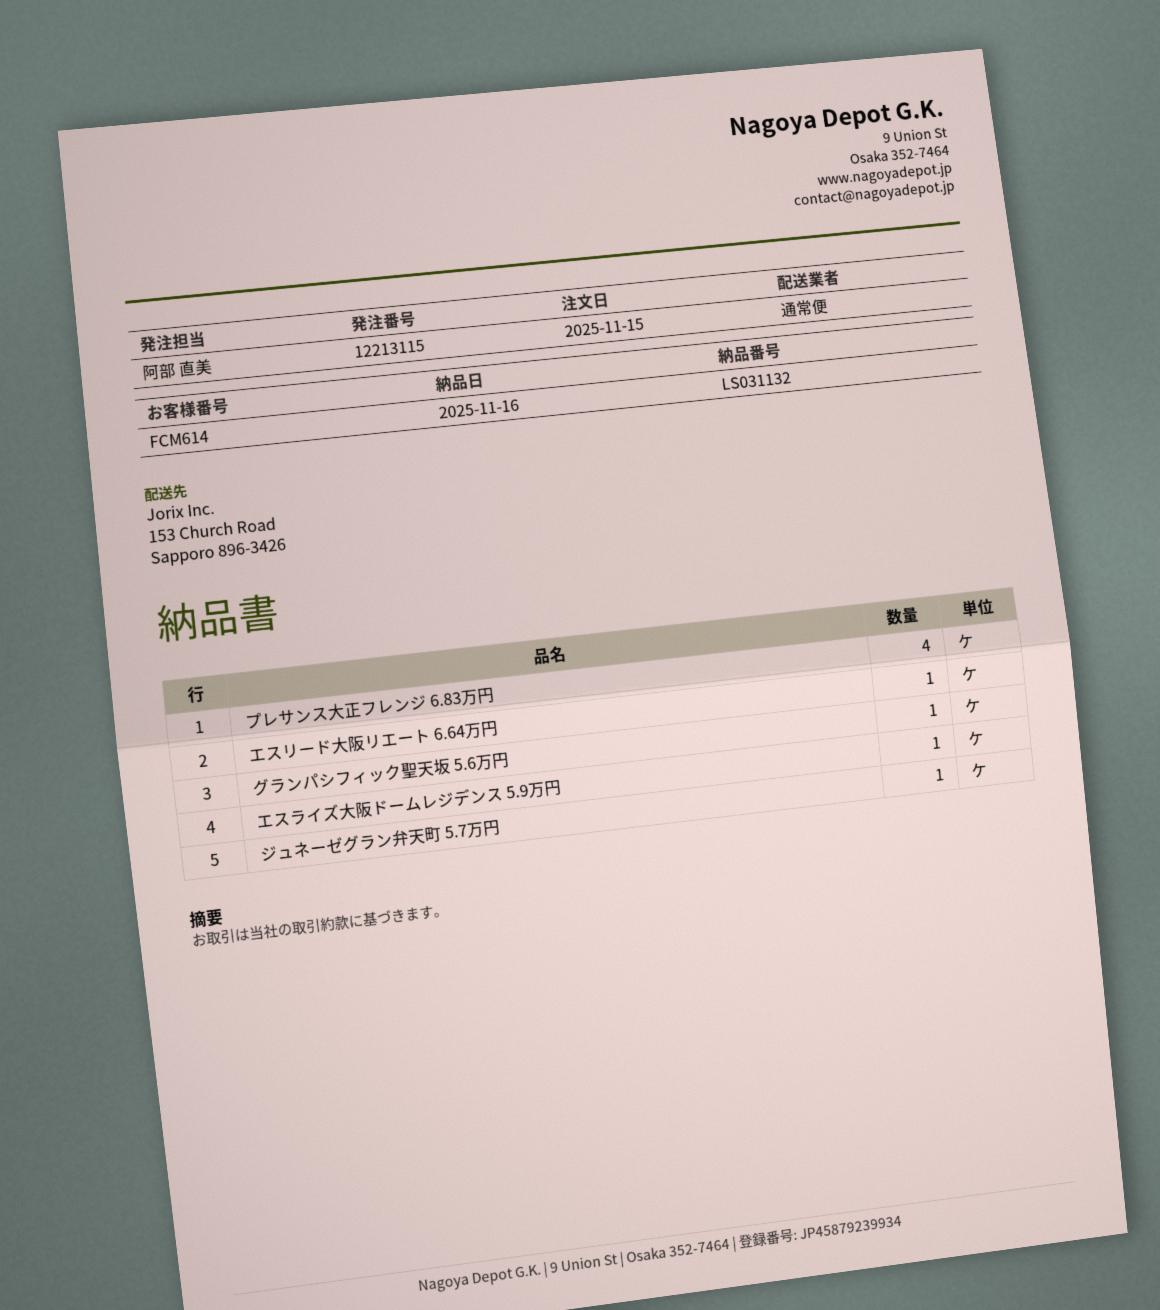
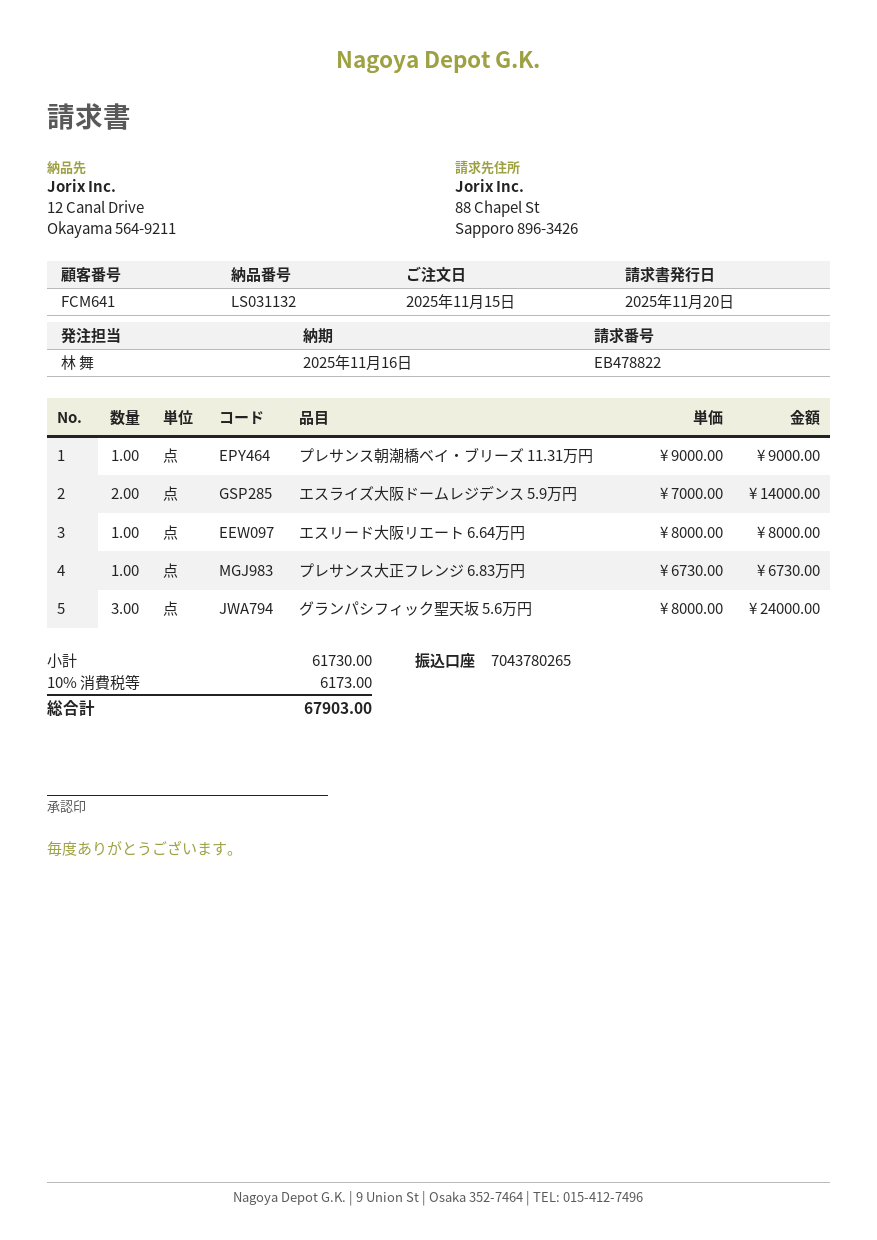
customer number: FCM614 -> FCM641
ordered by: 阿部 直美 -> 林 舞
ship to: 153 Church Road, Sapporo 896-3426 -> 12 Canal Drive, Okayama 564-9211
プレサンス大正フレンジ 6.83万円: 4 -> 1
グランパシフィック聖天坂 5.6万円: 1 -> 3
エスライズ大阪ドームレジデンス 5.9万円: 1 -> 2
ジュネーゼグラン弁天町 5.7万円: 1 -> none
プレサンス朝潮橋ベイ・ブリーズ 11.31万円: none -> 1

